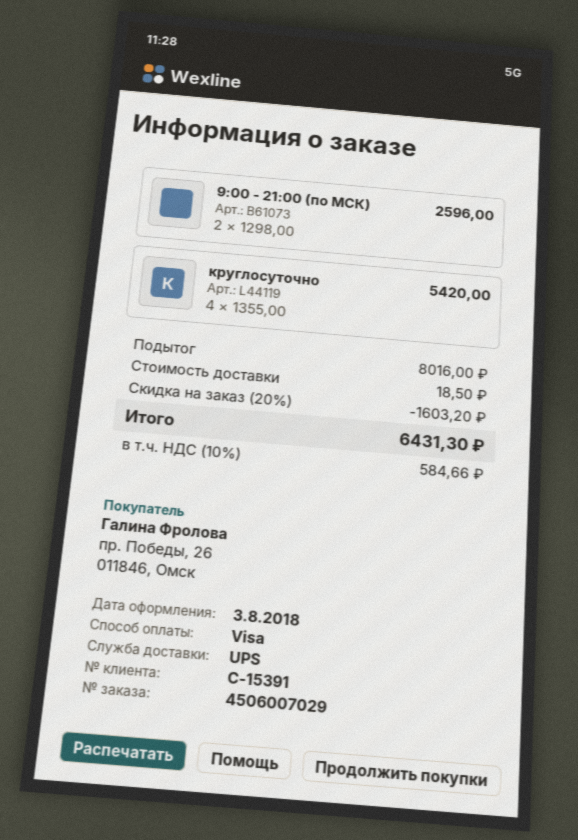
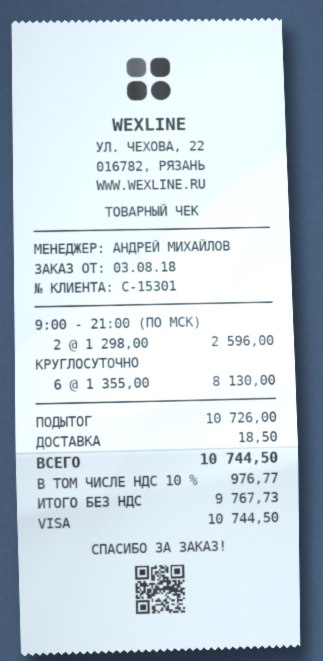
customer number: C-15391 -> C-15301
круглосуточно: 4 x 1355.00 = 5420.00 -> 6 x 1355.00 = 8130.00
subtotal: 8016.00 -> 10726.00
discount: 20% = 1603.20 -> none
tax: 10% = 584.66 -> 10% = 976.77
total: 6431.30 -> 10744.50

